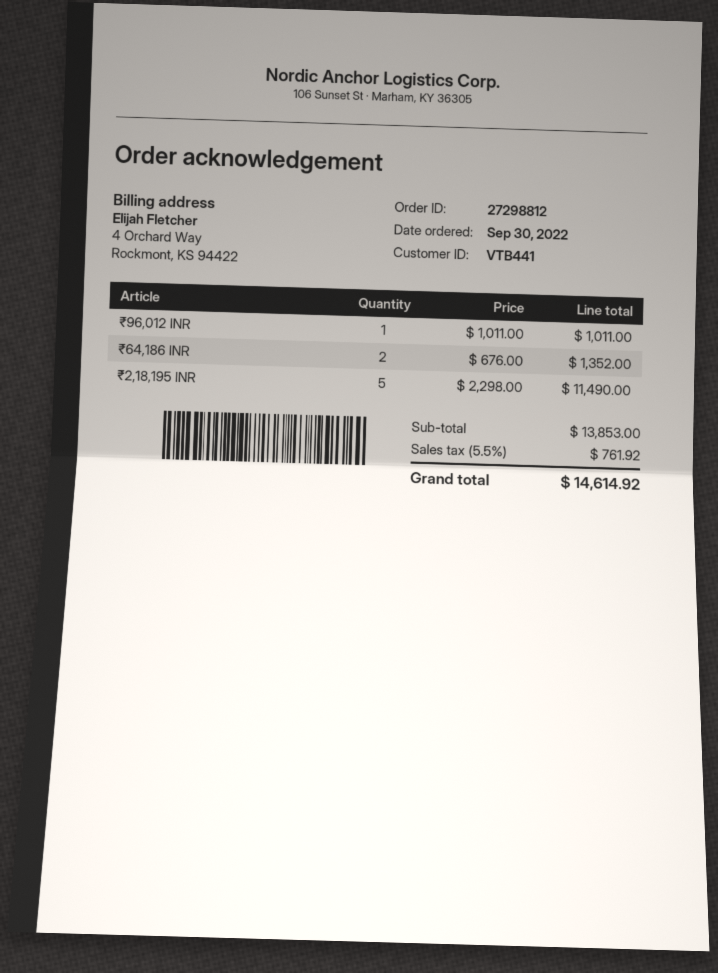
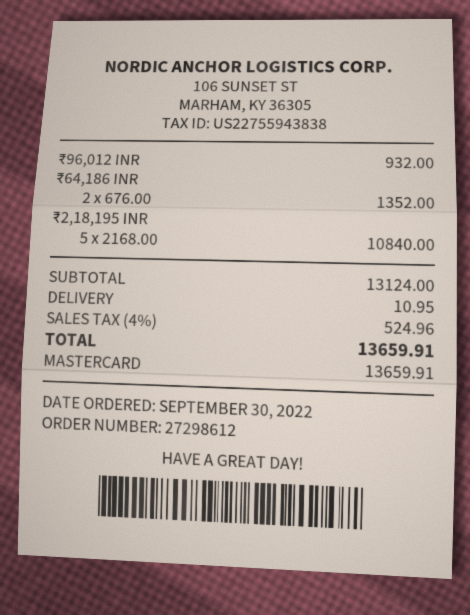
order number: 27298812 -> 27298612
₹96,012 INR: 1 x 1011.00 = 1011.00 -> 1 x 932.00 = 932.00
₹2,18,195 INR: 5 x 2298.00 = 11490.00 -> 5 x 2168.00 = 10840.00
subtotal: 13853.00 -> 13124.00
shipping: none -> 10.95
tax: 5.5% = 761.92 -> 4% = 524.96
total: 14614.92 -> 13659.91

